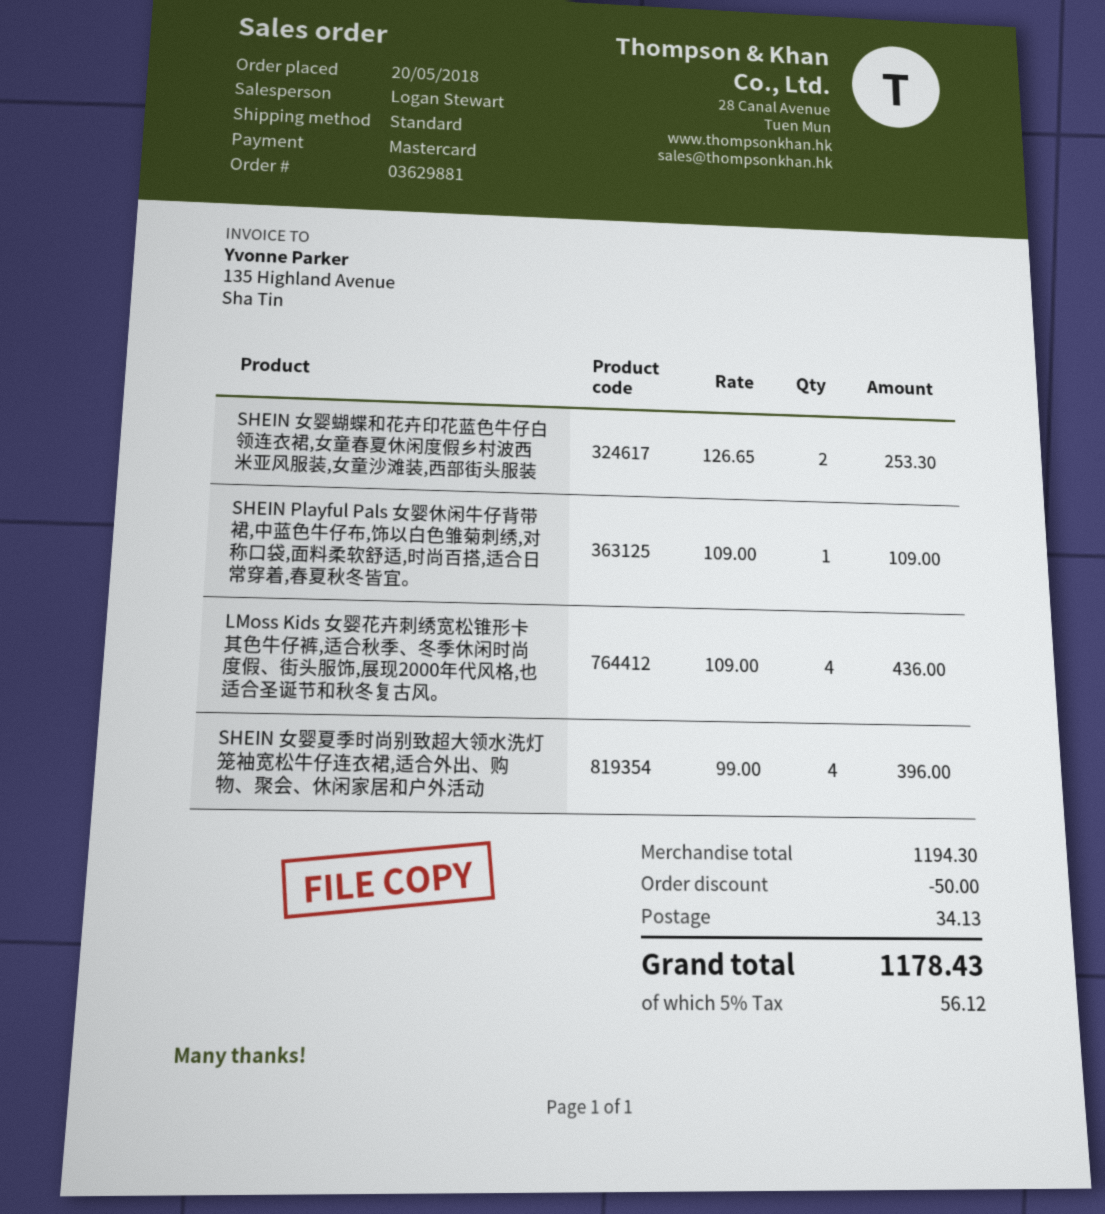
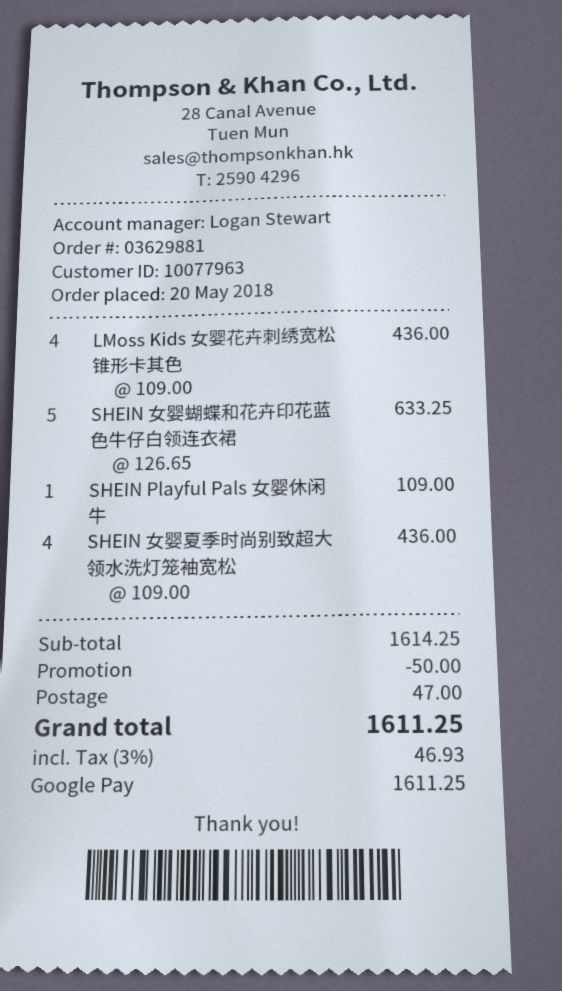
payment method: Mastercard -> Google Pay
SHEIN 女婴蝴蝶和花卉印花蓝色牛仔白领连衣裙,女童春夏休闲度假乡村波西米亚风服装,女童沙滩装,西部街头服装: 2 x 126.65 = 253.30 -> 5 x 126.65 = 633.25
SHEIN 女婴夏季时尚别致超大领水洗灯笼袖宽松牛仔连衣裙,适合外出、购物、聚会、休闲家居和户外活动: 4 x 99.00 = 396.00 -> 4 x 109.00 = 436.00
subtotal: 1194.30 -> 1614.25
shipping: 34.13 -> 47.00
tax: 5% = 56.12 -> 3% = 46.93
total: 1178.43 -> 1611.25

